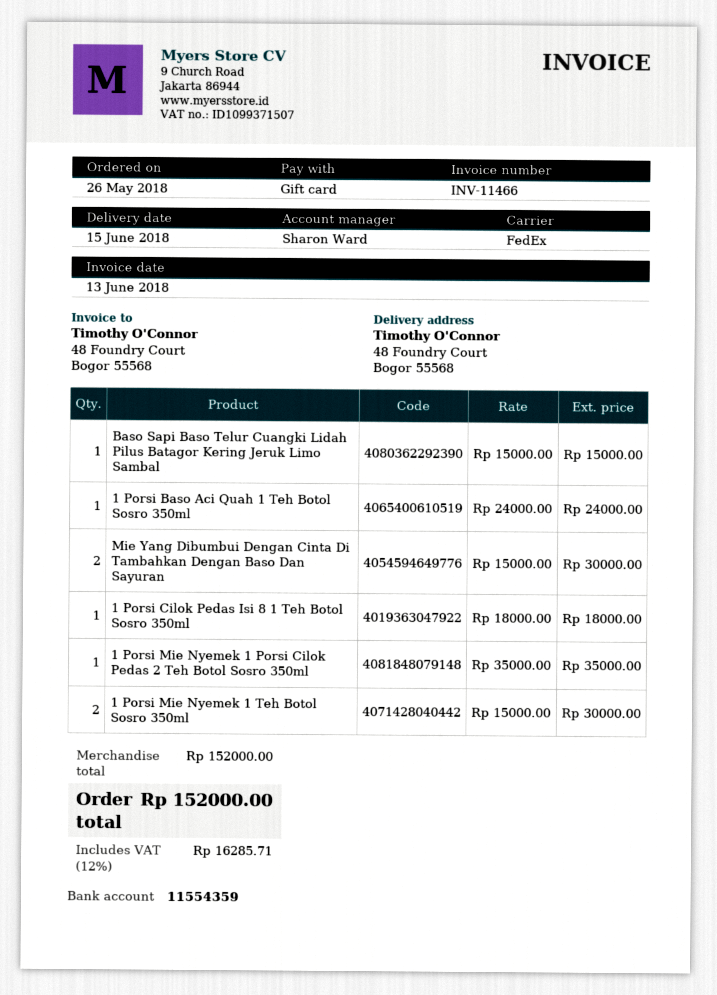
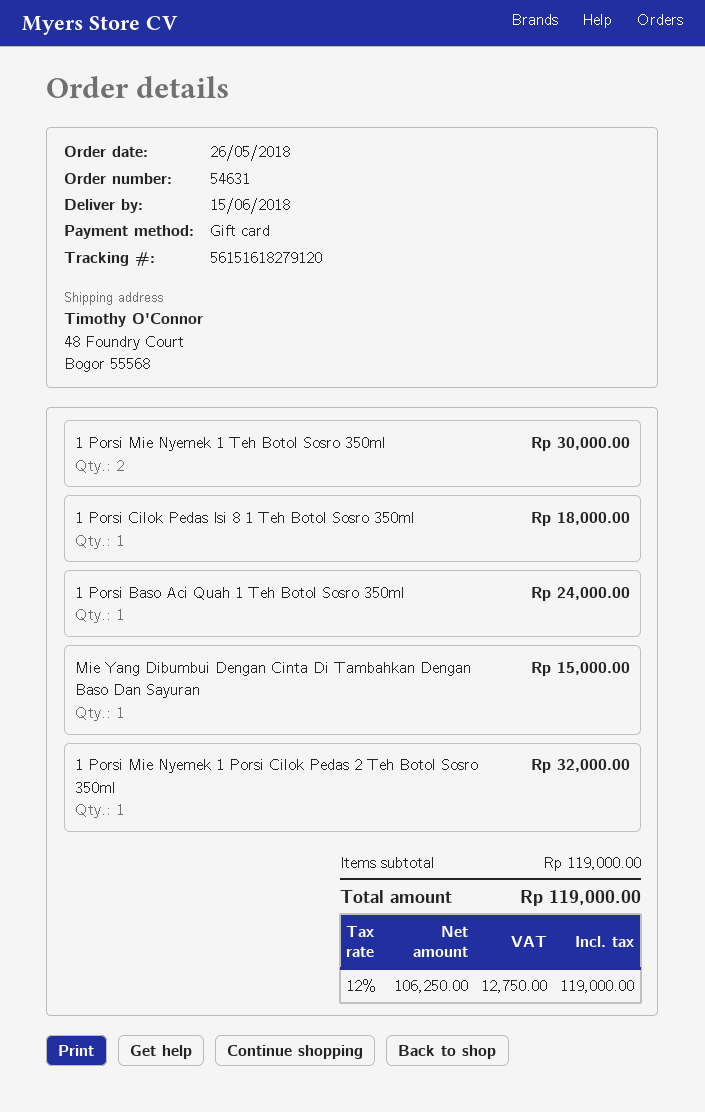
Baso Sapi Baso Telur Cuangki Lidah Pilus Batagor Kering Jeruk Limo Sambal: 1 for 15000.00 -> none
Mie Yang Dibumbui Dengan Cinta Di Tambahkan Dengan Baso Dan Sayuran: 2 for 30000.00 -> 1 for 15000.00
1 Porsi Mie Nyemek 1 Porsi Cilok Pedas 2 Teh Botol Sosro 350ml: 1 for 35000.00 -> 1 for 32000.00
subtotal: 152000.00 -> 119000.00
tax: 12% = 16285.71 -> 12% = 12750.00
total: 152000.00 -> 119000.00

